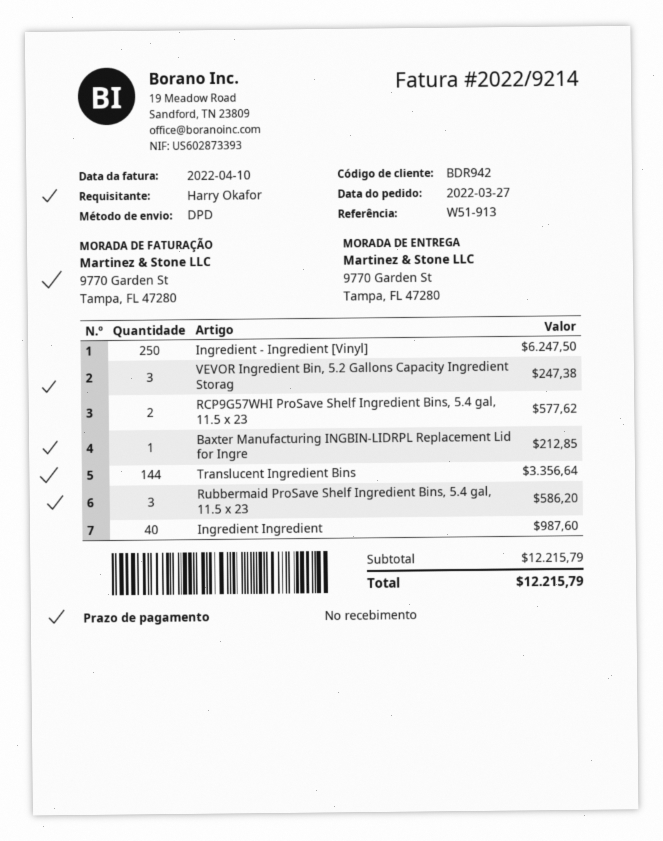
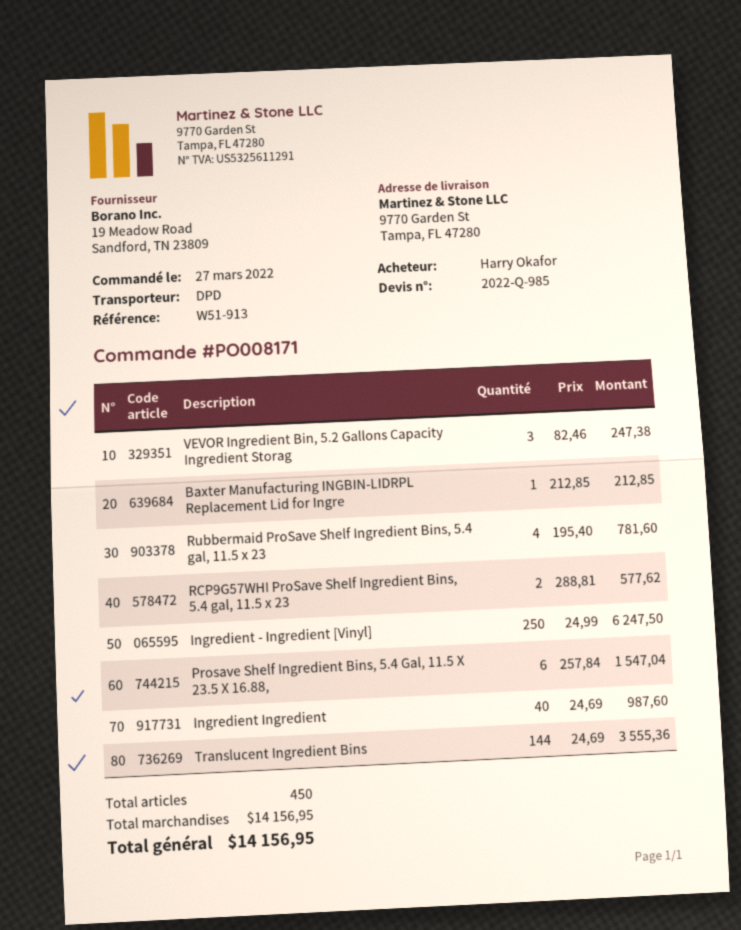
Translucent Ingredient Bins: 144 for 3356.64 -> 144 for 3555.36
Rubbermaid ProSave Shelf Ingredient Bins, 5.4 gal, 11.5 x 23: 3 for 586.20 -> 4 for 781.60
Prosave Shelf Ingredient Bins, 5.4 Gal, 11.5 X 23.5 X 16.88,: none -> 6 for 1547.04
subtotal: 12215.79 -> 14156.95
total: 12215.79 -> 14156.95

